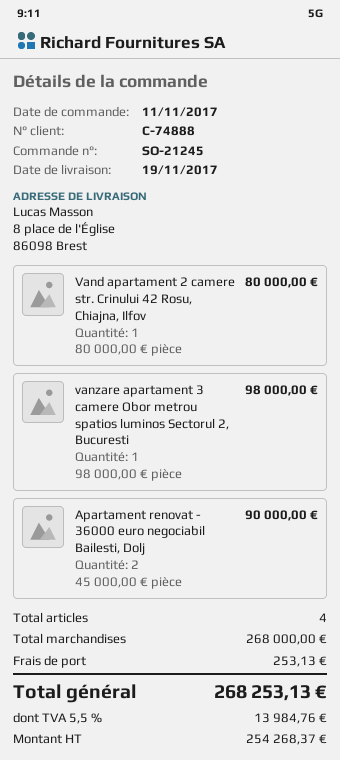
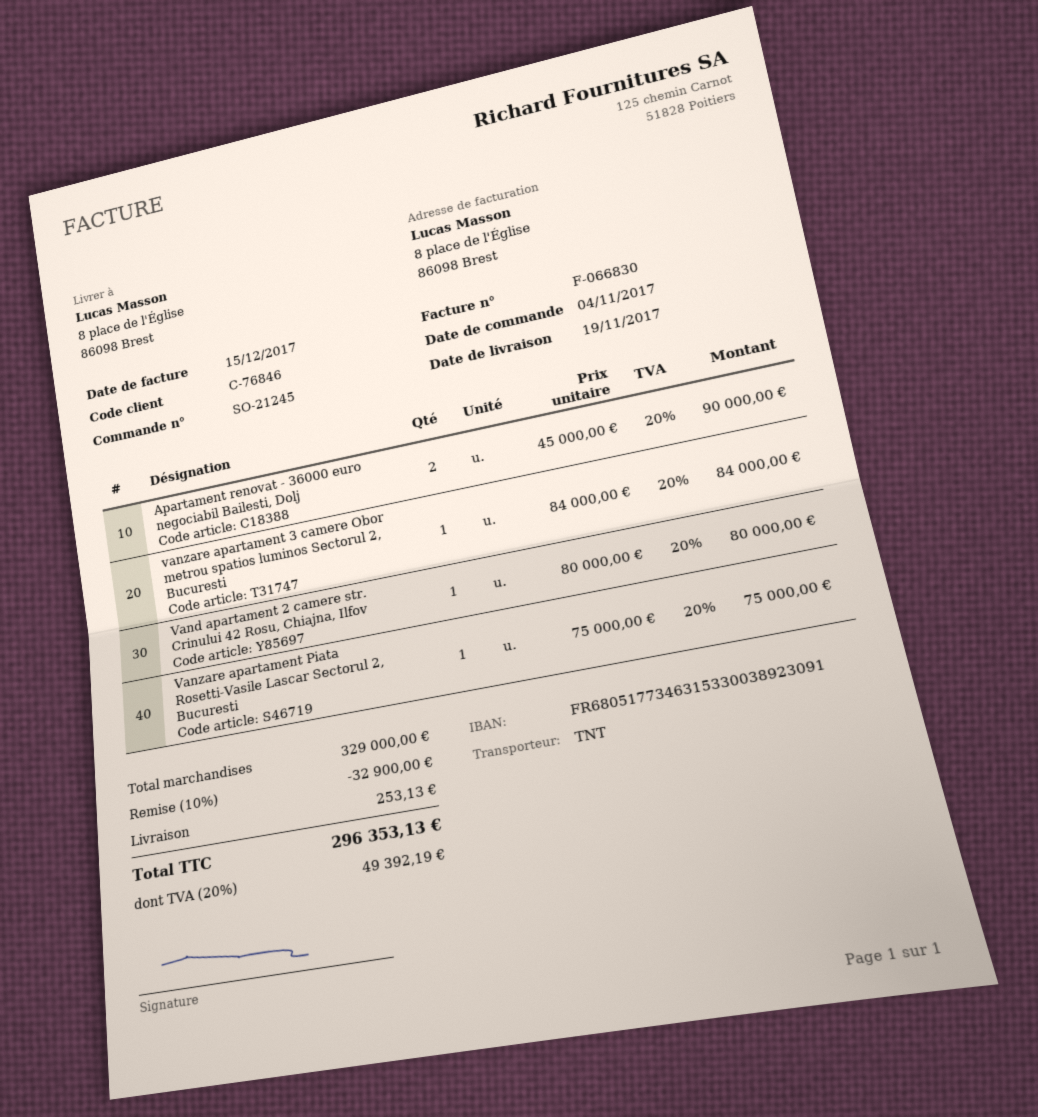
order date: 2017-11-11 -> 2017-11-04
customer number: C-74888 -> C-76846
vanzare apartament 3 camere Obor metrou spatios luminos Sectorul 2, Bucuresti: 1 x 98000.00 = 98000.00 -> 1 x 84000.00 = 84000.00
Vanzare apartament Piata Rosetti-Vasile Lascar Sectorul 2, Bucuresti: none -> 1 x 75000.00 = 75000.00
subtotal: 268000.00 -> 329000.00
discount: none -> 10% = 32900.00
tax: 5.5% = 13984.76 -> 20% = 49392.19
total: 268253.13 -> 296353.13

